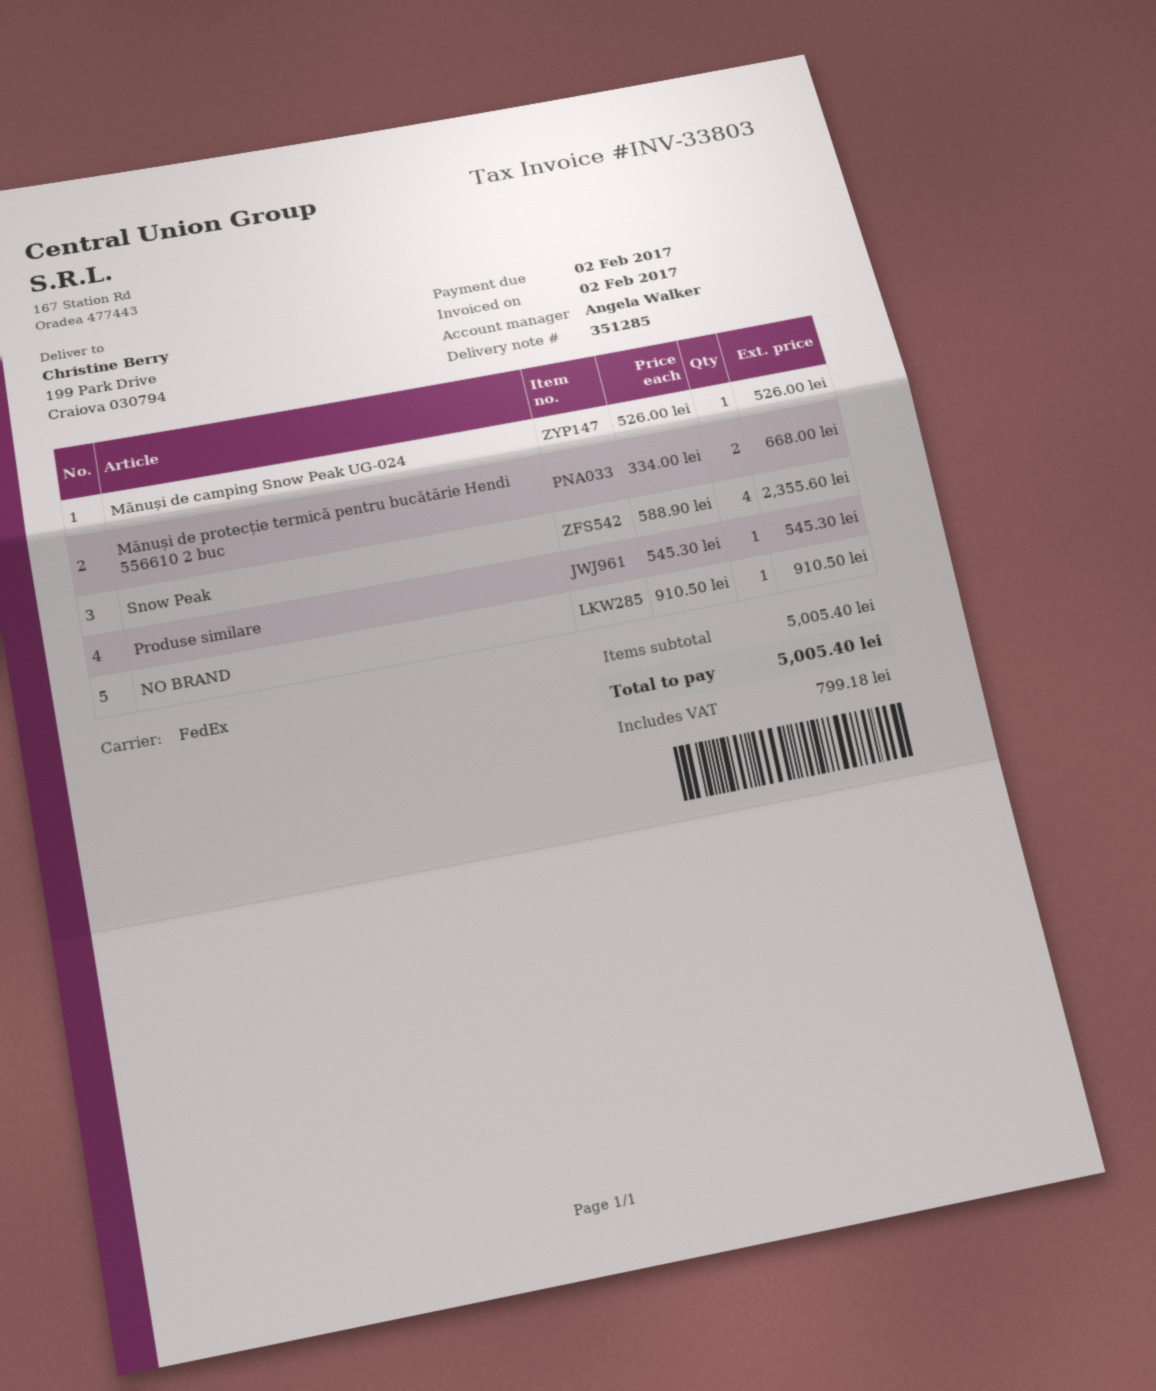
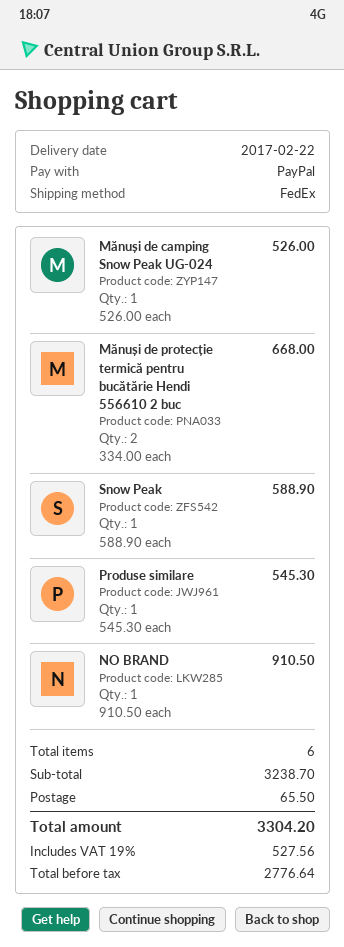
Snow Peak: 4 x 588.90 = 2355.60 -> 1 x 588.90 = 588.90
subtotal: 5005.40 -> 3238.70
shipping: none -> 65.50
tax: 799.18 -> 527.56
total: 5005.40 -> 3304.20

